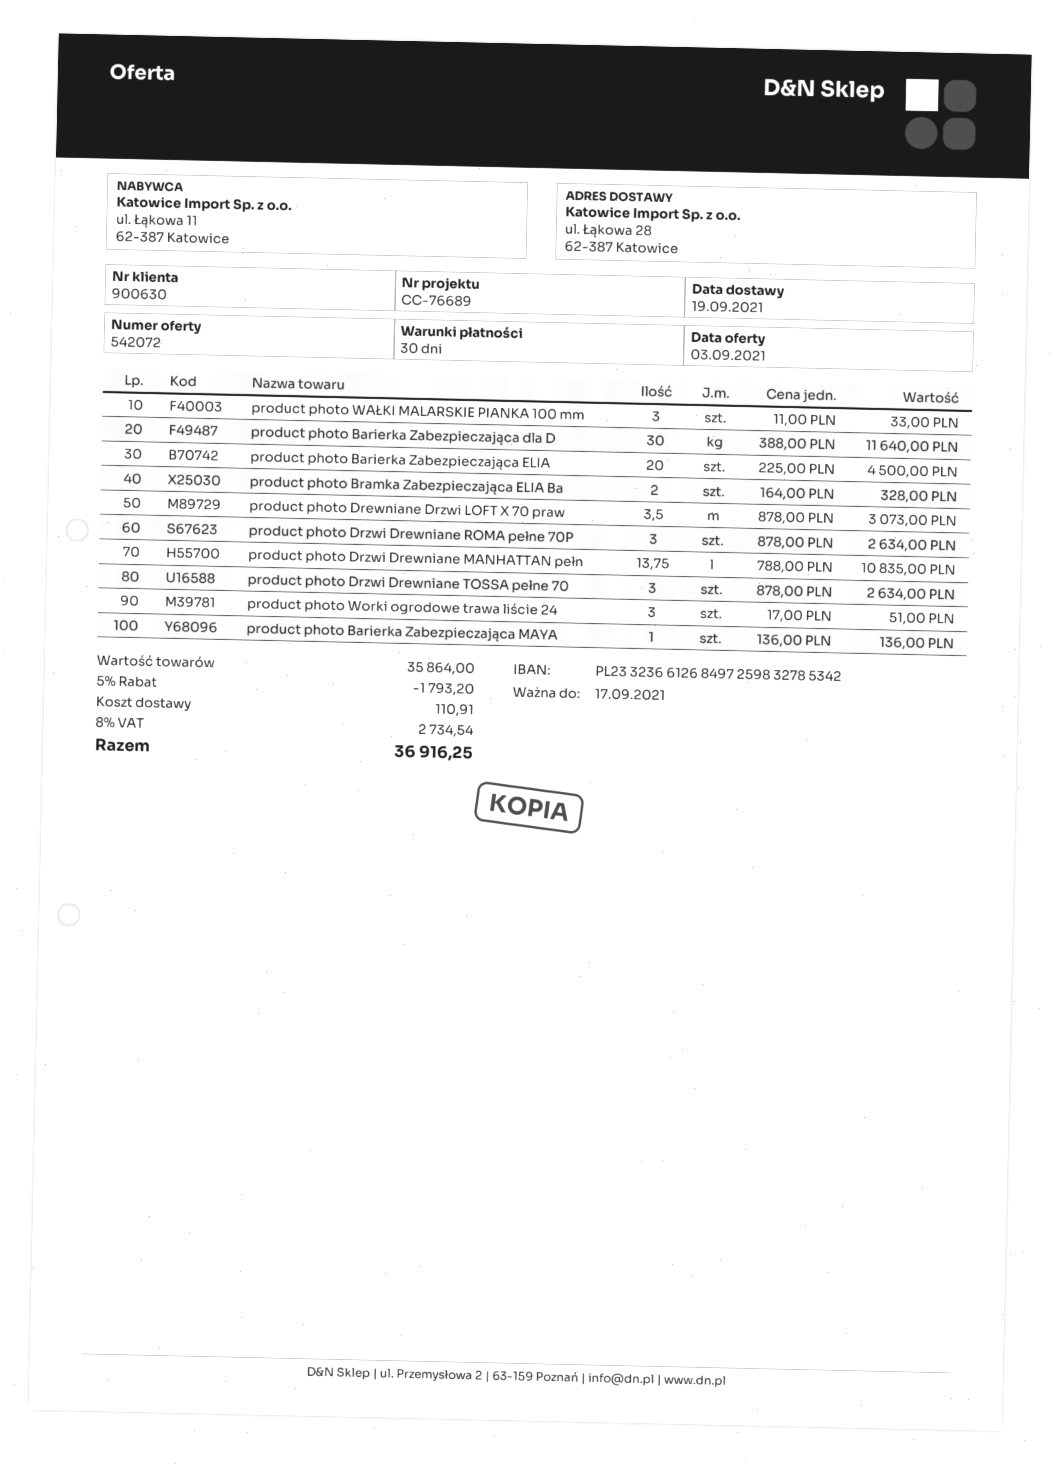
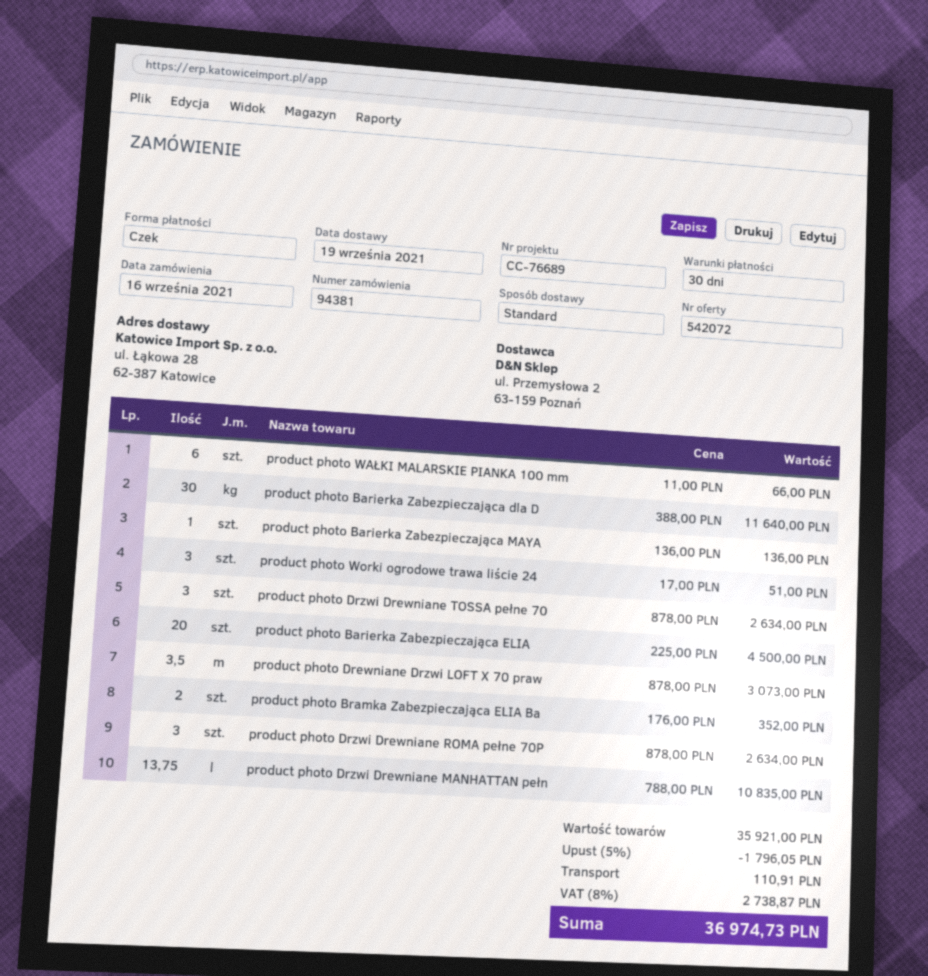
product photo WAŁKI MALARSKIE PIANKA 100 mm: 3 x 11.00 = 33.00 -> 6 x 11.00 = 66.00
product photo Bramka Zabezpieczająca ELIA Ba: 2 x 164.00 = 328.00 -> 2 x 176.00 = 352.00
subtotal: 35864.00 -> 35921.00
discount: 5% = 1793.20 -> 5% = 1796.05
tax: 8% = 2734.54 -> 8% = 2738.87
total: 36916.25 -> 36974.73

